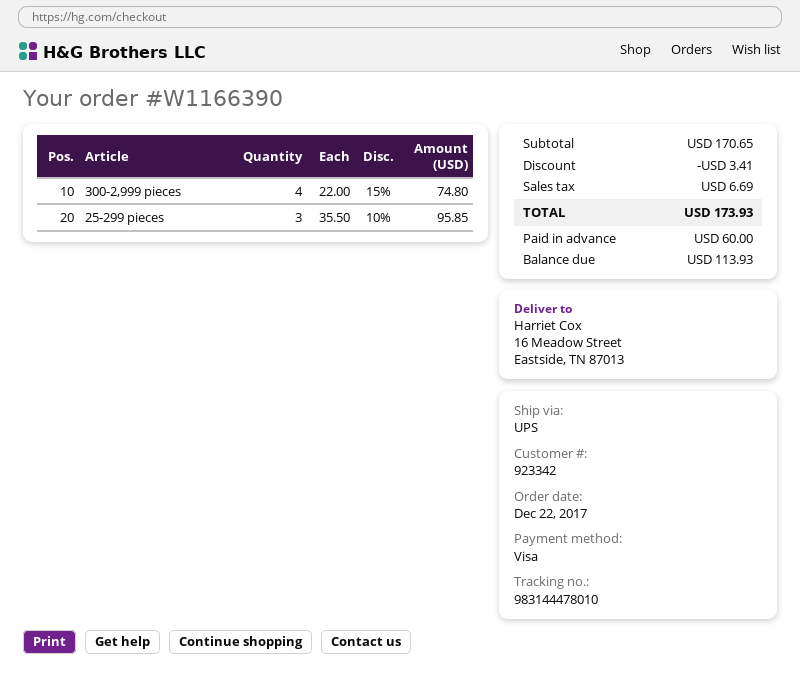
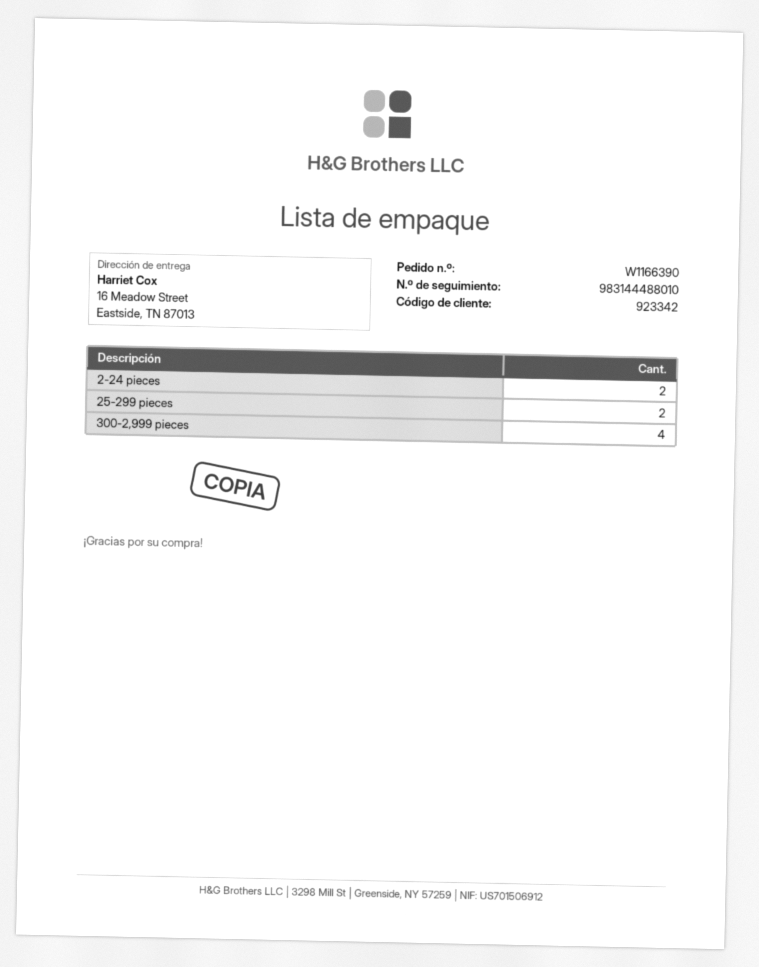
tracking number: 983144478010 -> 983144488010
25-299 pieces: 3 -> 2
2-24 pieces: none -> 2

